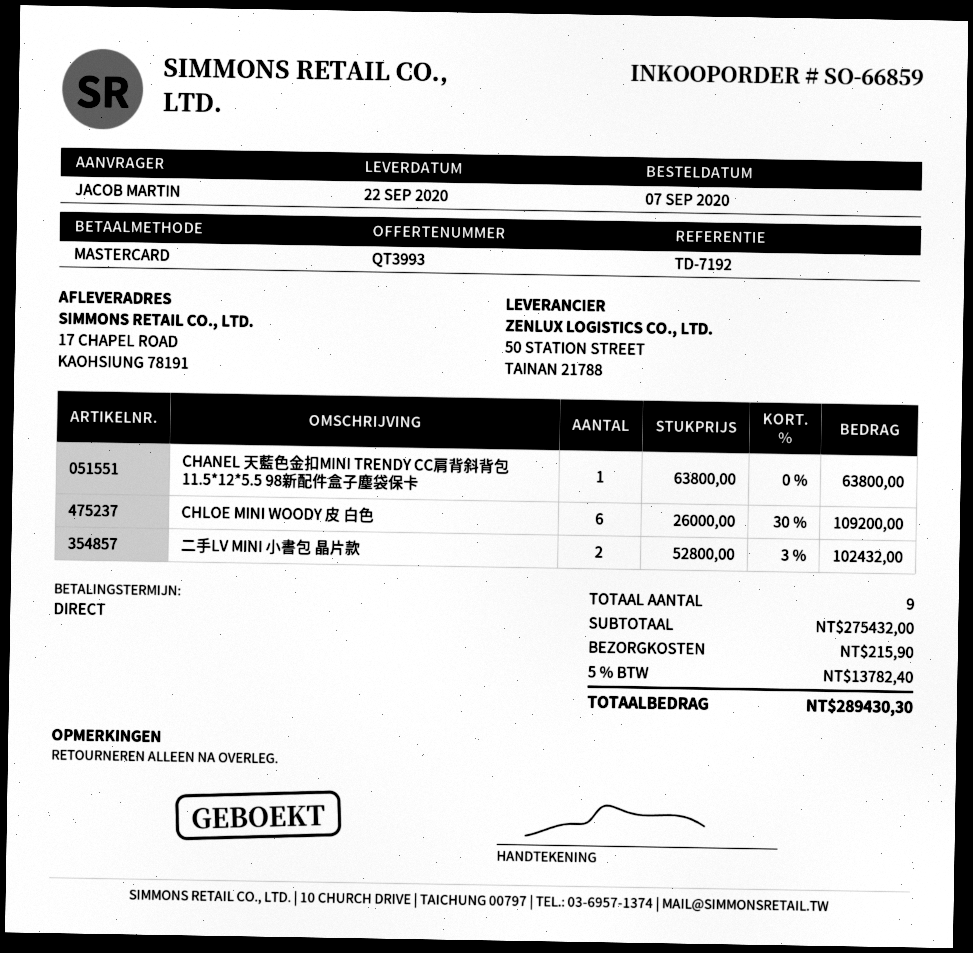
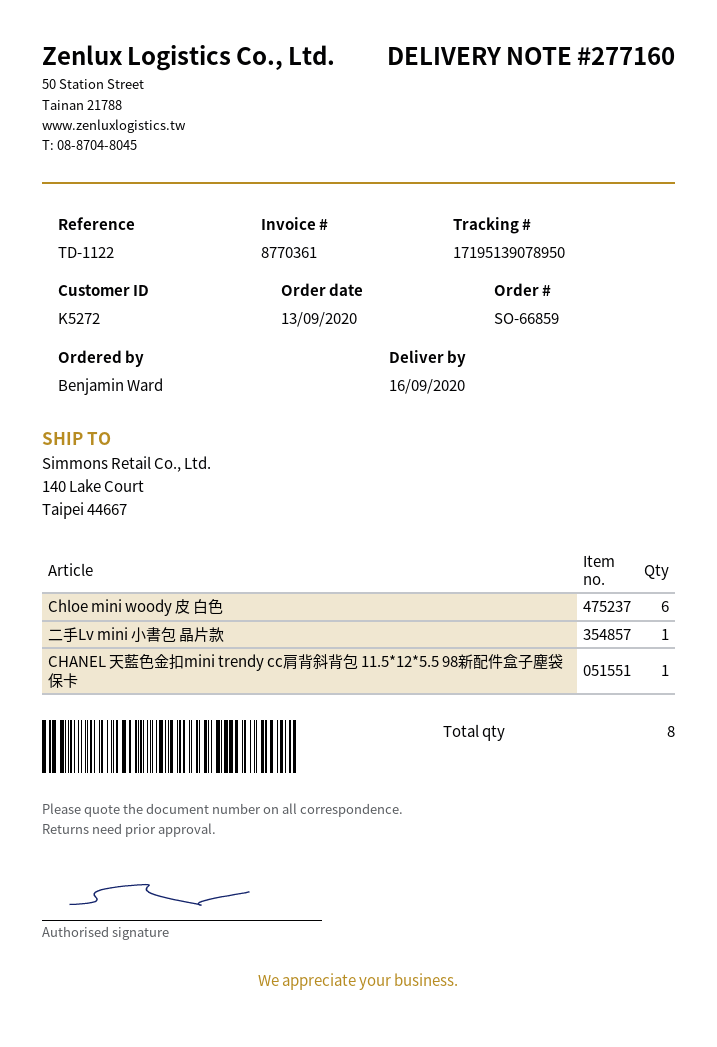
order date: 2020-09-07 -> 2020-09-13
delivery date: 2020-09-22 -> 2020-09-16
reference: TD-7192 -> TD-1122
ordered by: JACOB MARTIN -> Benjamin Ward
ship to: 17 CHAPEL ROAD, KAOHSIUNG 78191 -> 140 Lake Court, Taipei 44667
二手LV MINI 小書包 晶片款: 2 -> 1
total quantity: 9 -> 8

